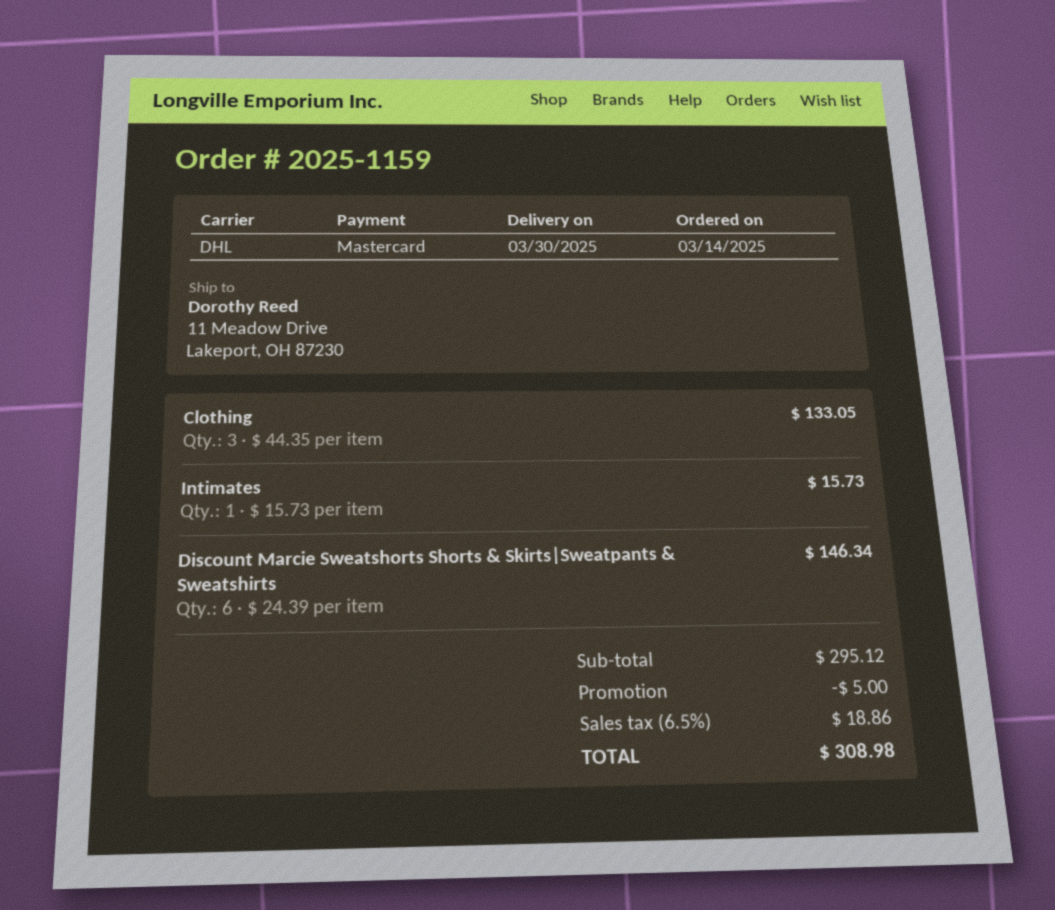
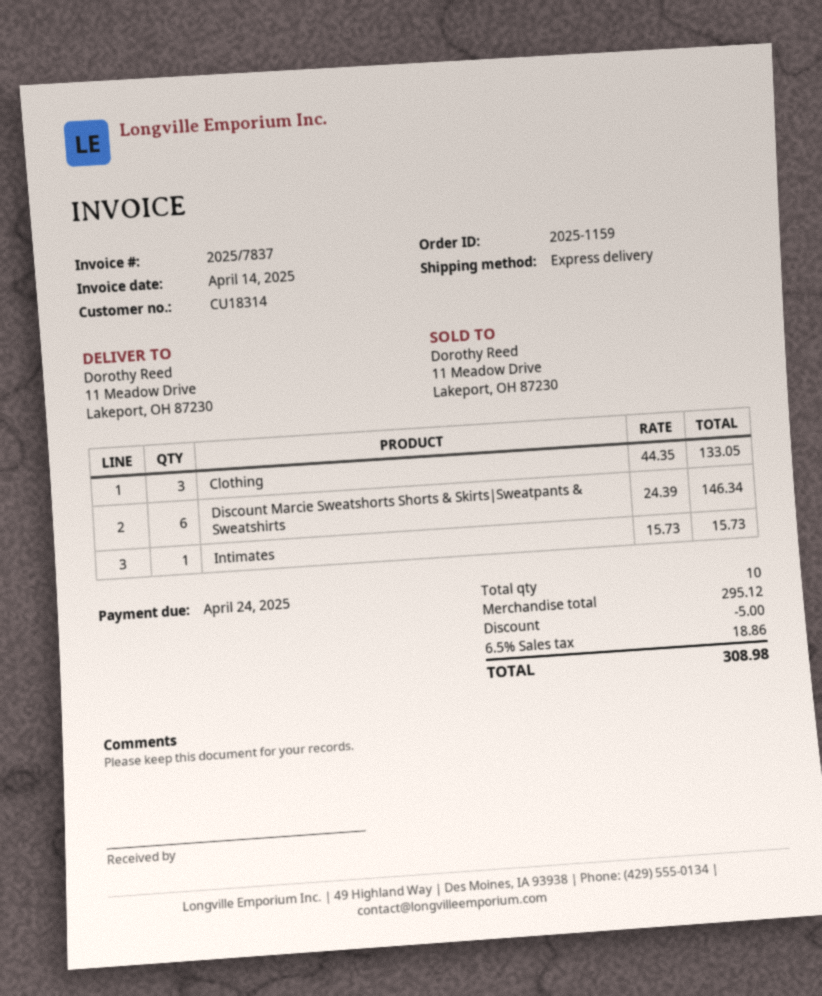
shipping method: DHL -> express

